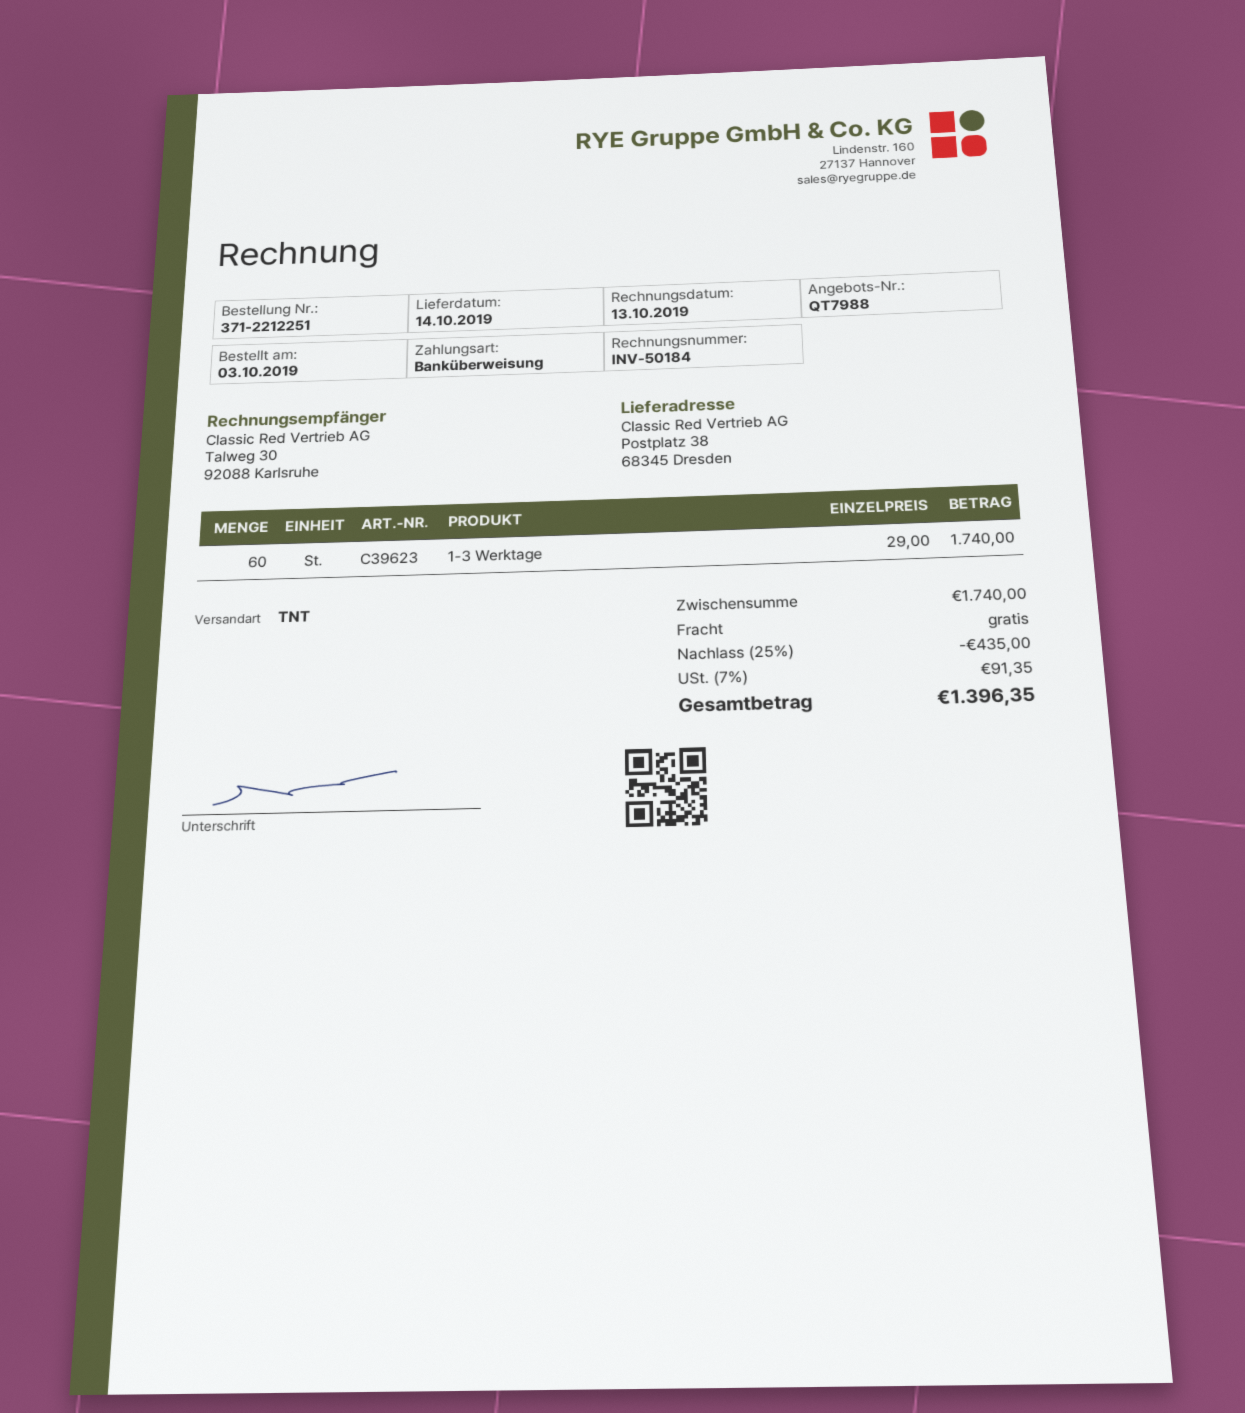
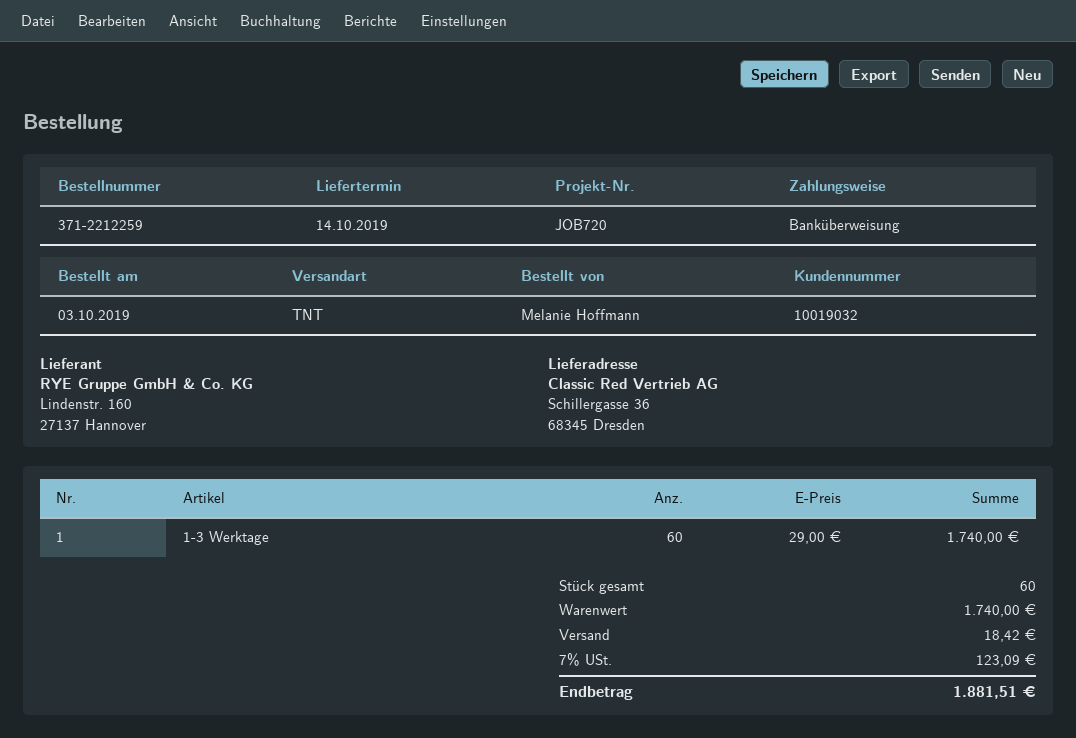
order number: 371-2212251 -> 371-2212259
ship to: Postplatz 38, 68345 Dresden -> Schillergasse 36, 68345 Dresden
discount: 25% = 435.00 -> none
shipping: 0.00 -> 18.42
tax: 7% = 91.35 -> 7% = 123.09
total: 1396.35 -> 1881.51

